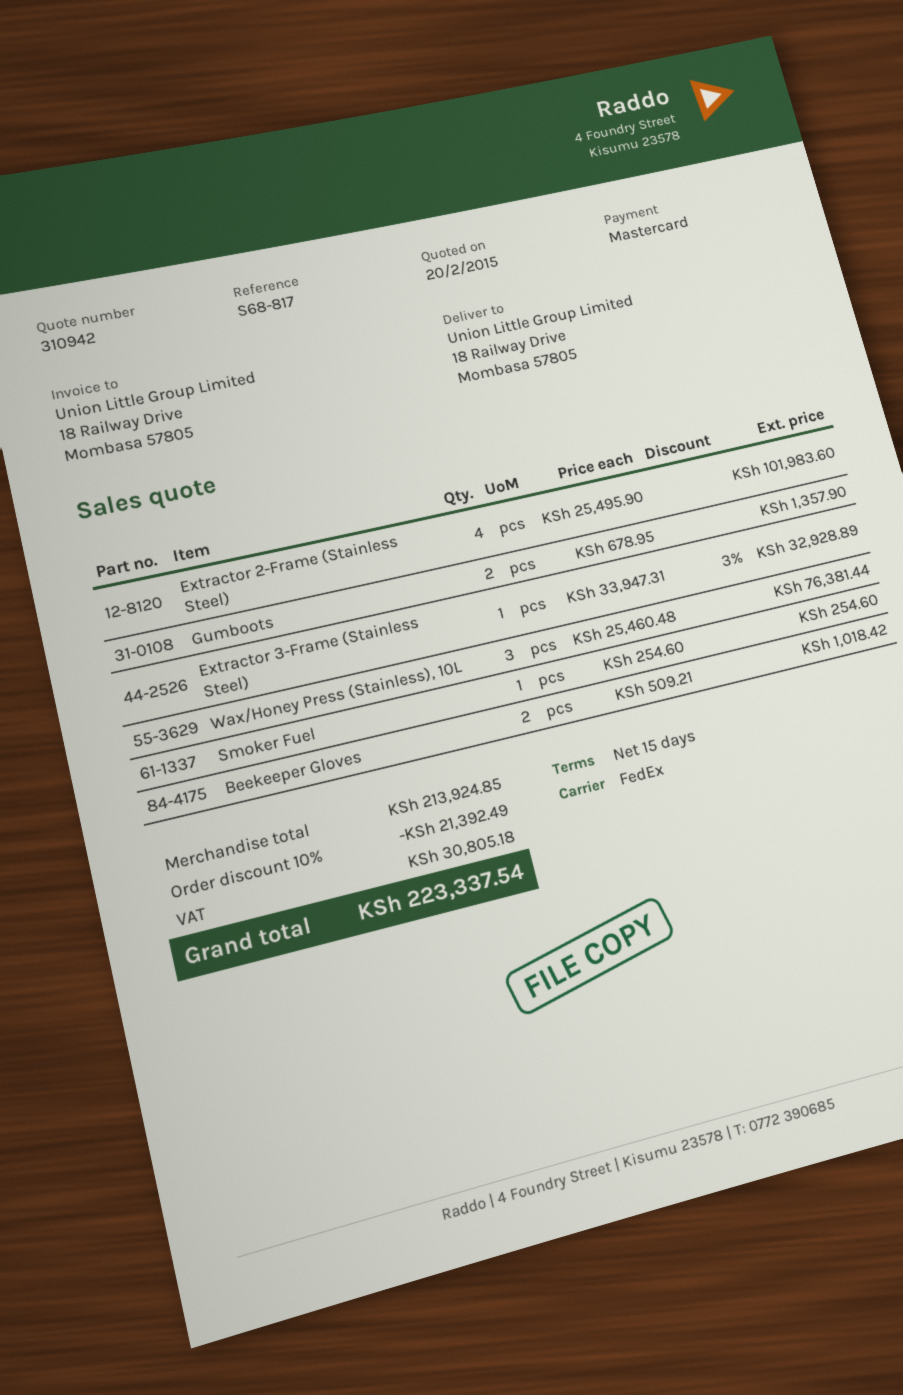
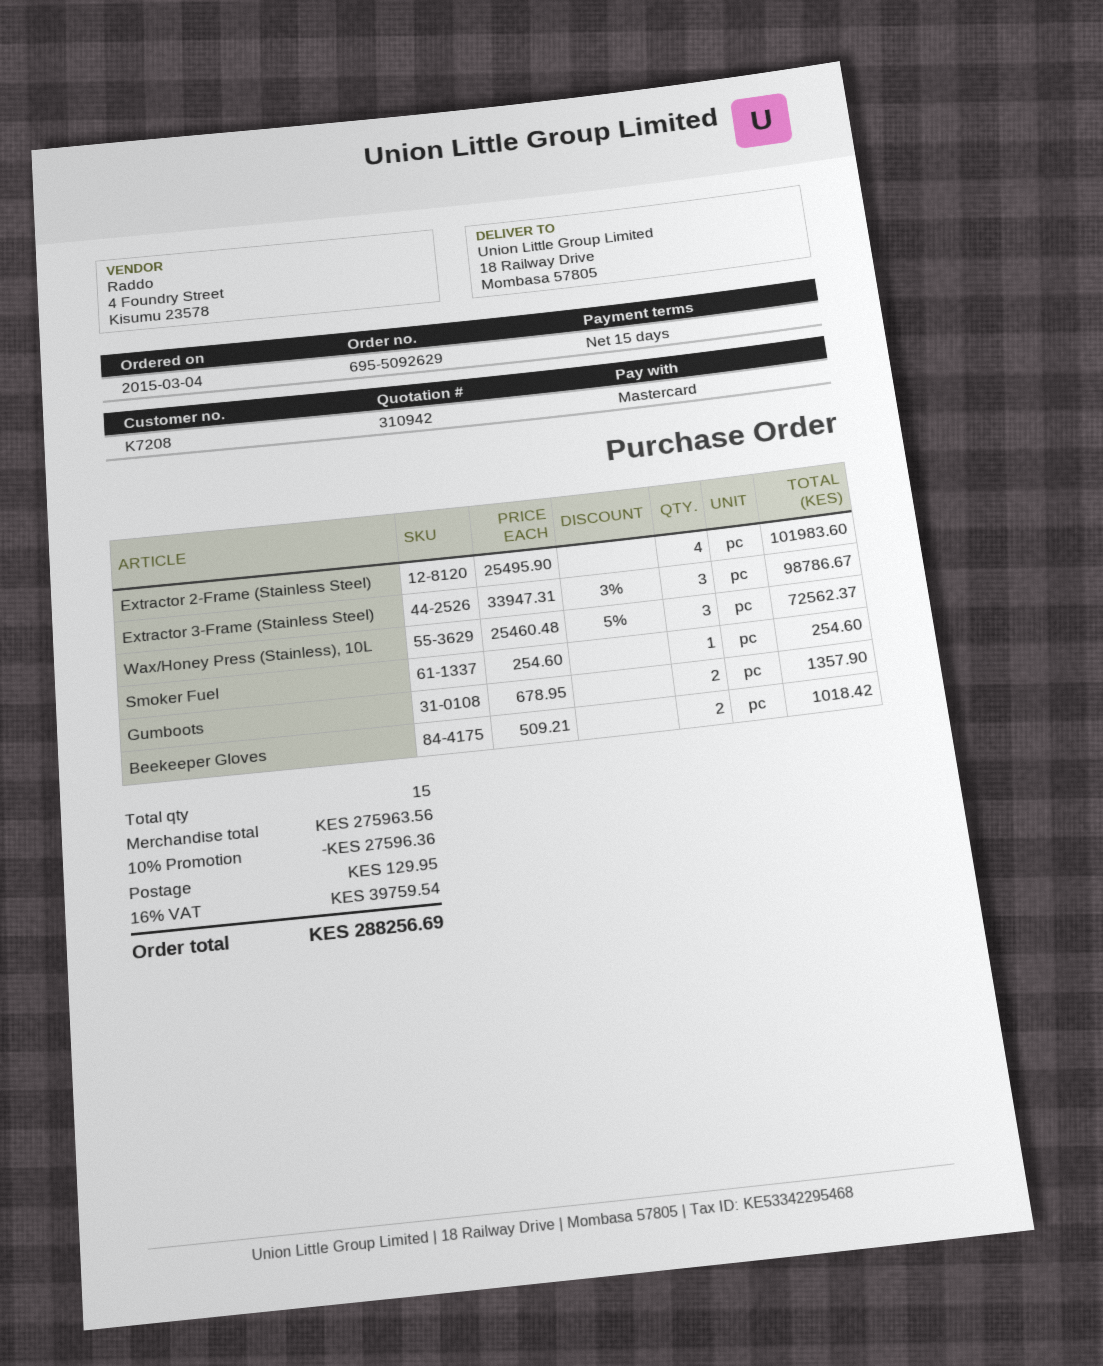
Extractor 3-Frame (Stainless Steel): 1 x 33947.31 - 3% = 32928.89 -> 3 x 33947.31 - 3% = 98786.67
Wax/Honey Press (Stainless), 10L: 3 x 25460.48 = 76381.44 -> 3 x 25460.48 - 5% = 72562.37
subtotal: 213924.85 -> 275963.56
discount: 10% = 21392.49 -> 10% = 27596.36
shipping: none -> 129.95
tax: 30805.18 -> 39759.54
total: 223337.54 -> 288256.69

